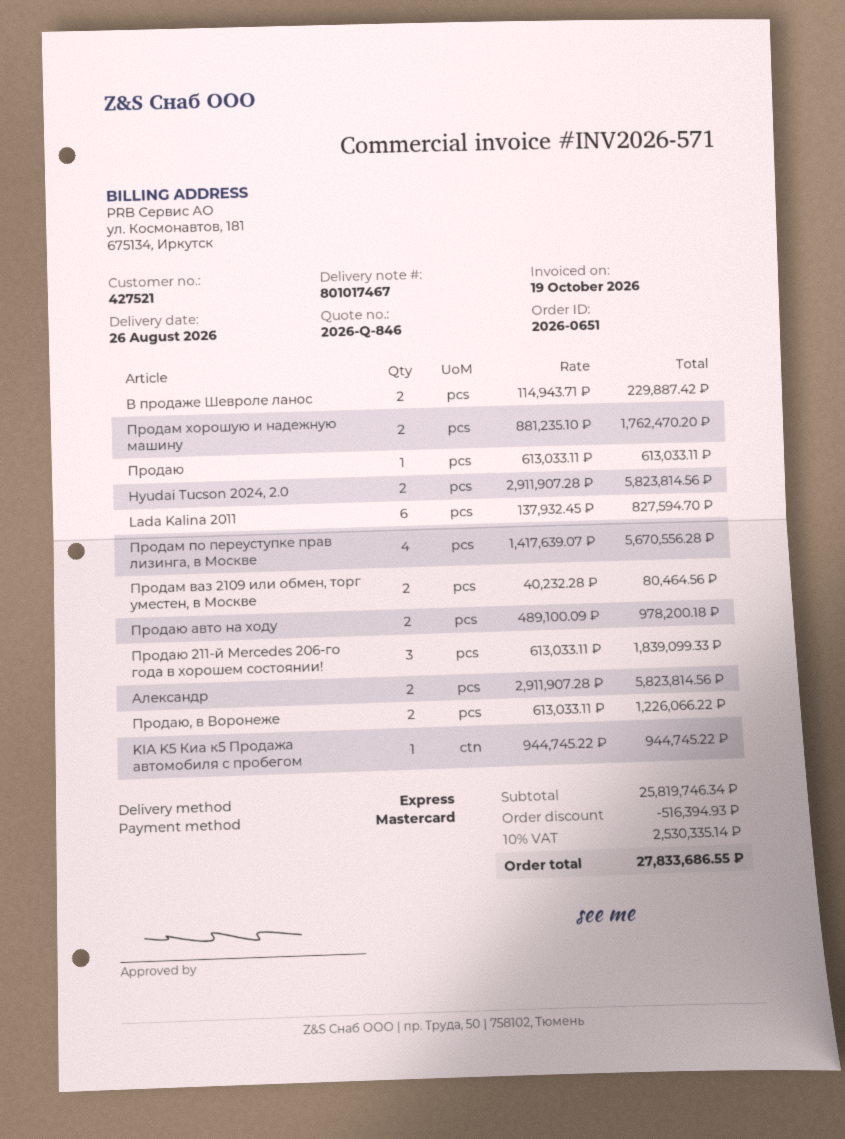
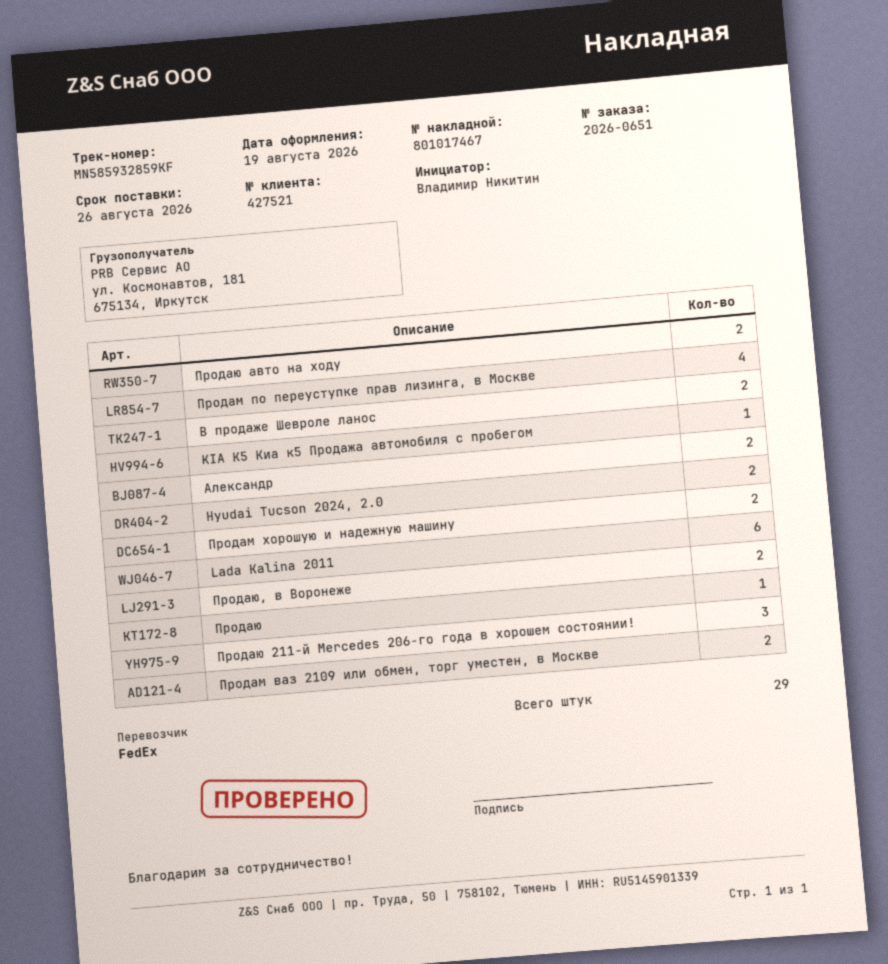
shipping method: express -> FedEx

